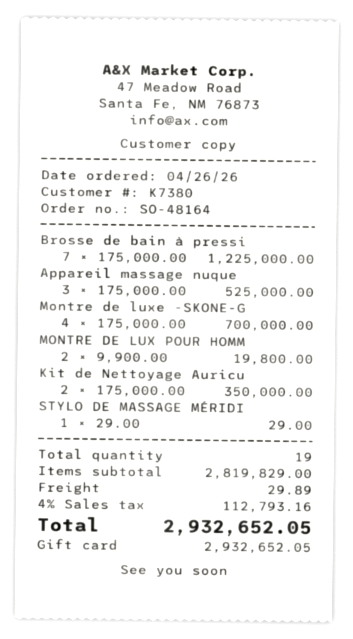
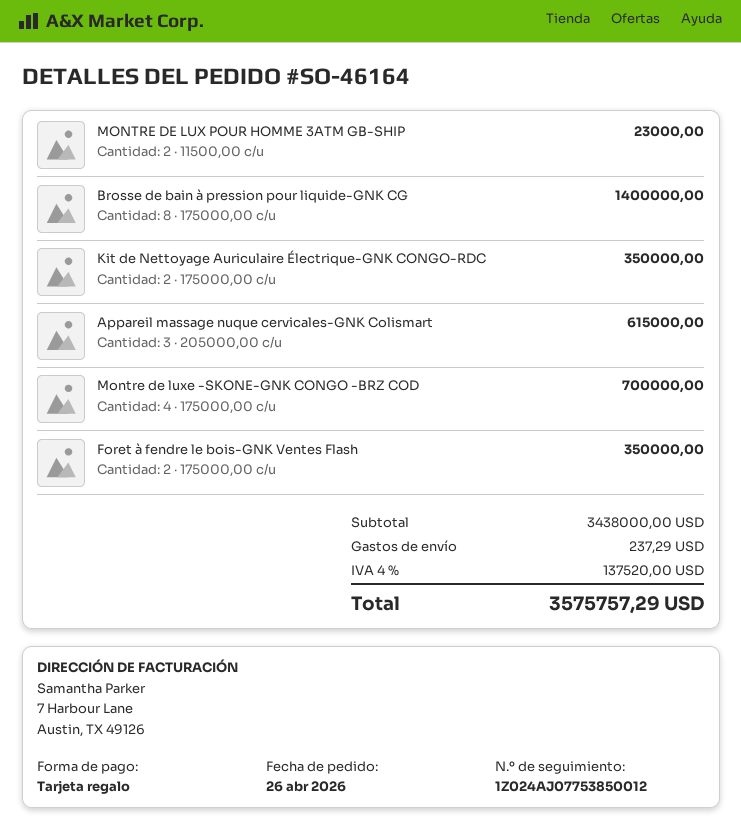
order number: SO-48164 -> SO-46164
Brosse de bain à pressi: 7 x 175000.00 = 1225000.00 -> 8 x 175000.00 = 1400000.00
Appareil massage nuque: 3 x 175000.00 = 525000.00 -> 3 x 205000.00 = 615000.00
MONTRE DE LUX POUR HOMM: 2 x 9900.00 = 19800.00 -> 2 x 11500.00 = 23000.00
STYLO DE MASSAGE MÉRIDI: 1 x 29.00 = 29.00 -> none
Foret à fendre le bois-GNK Ventes Flash: none -> 2 x 175000.00 = 350000.00
subtotal: 2819829.00 -> 3438000.00
shipping: 29.89 -> 237.29
tax: 4% = 112793.16 -> 4% = 137520.00
total: 2932652.05 -> 3575757.29

